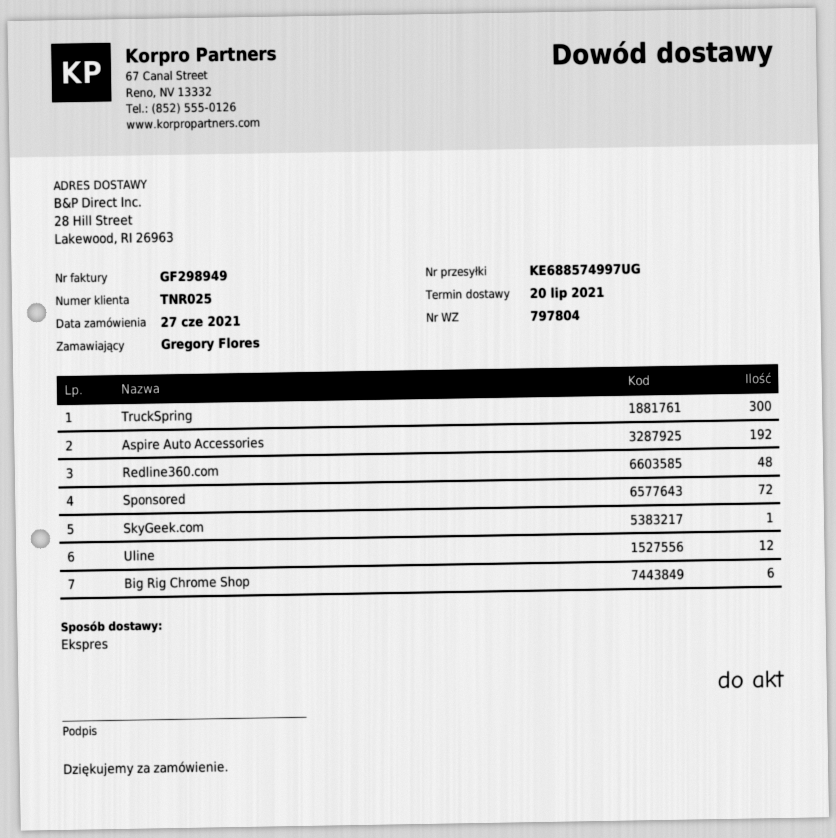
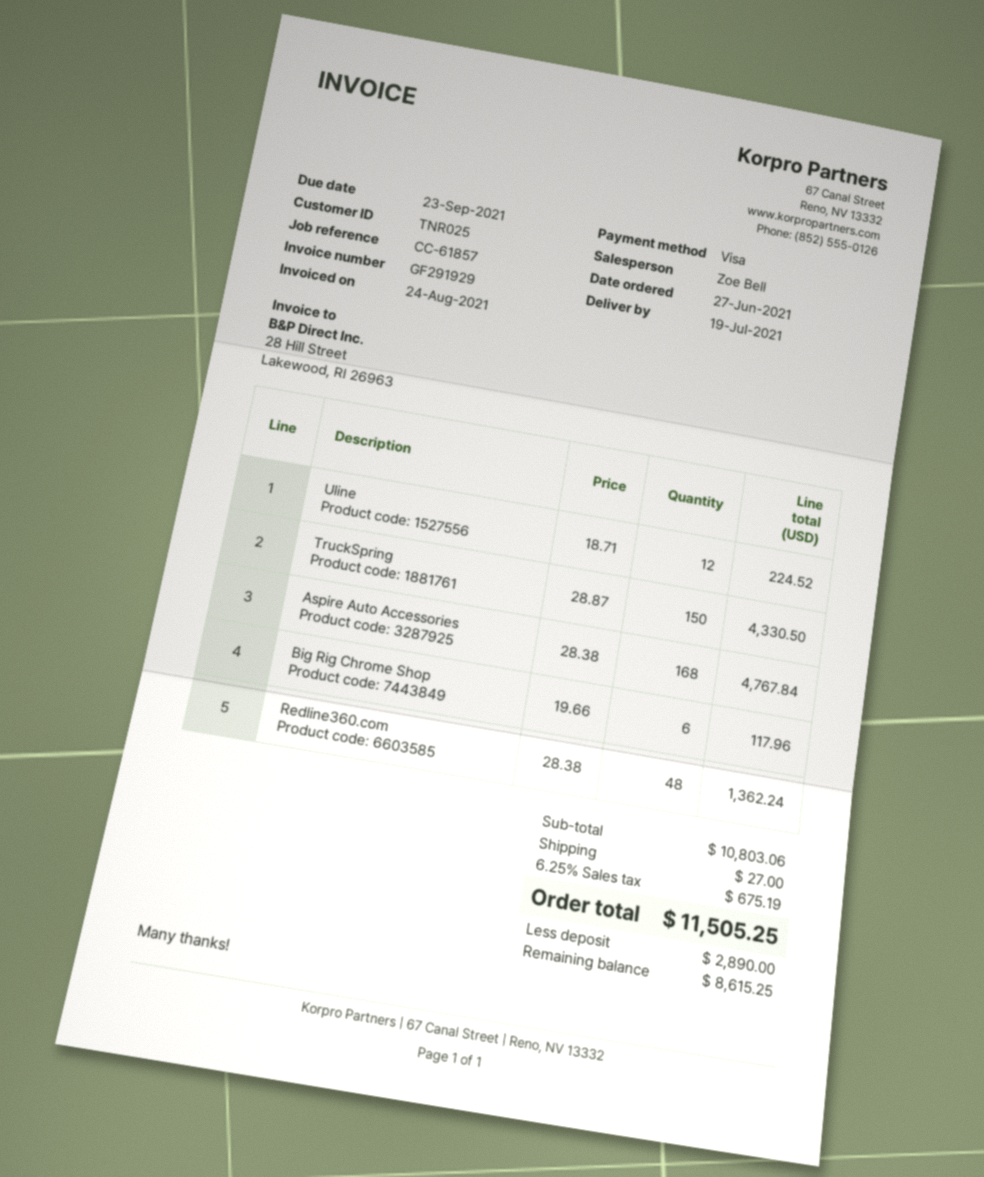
delivery date: 2021-07-20 -> 2021-07-19
invoice number: GF298949 -> GF291929
TruckSpring: 300 -> 150
Aspire Auto Accessories: 192 -> 168
Sponsored: 72 -> none
SkyGeek.com: 1 -> none

